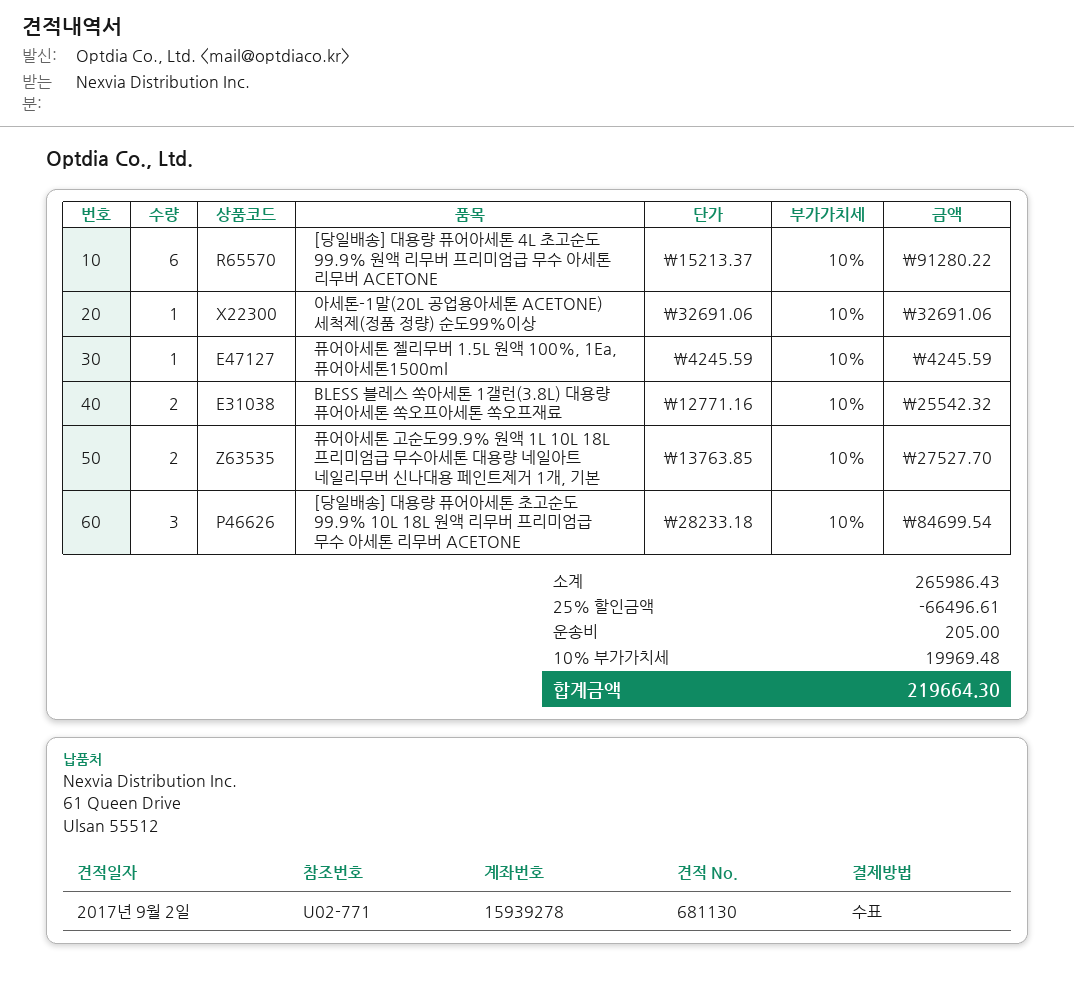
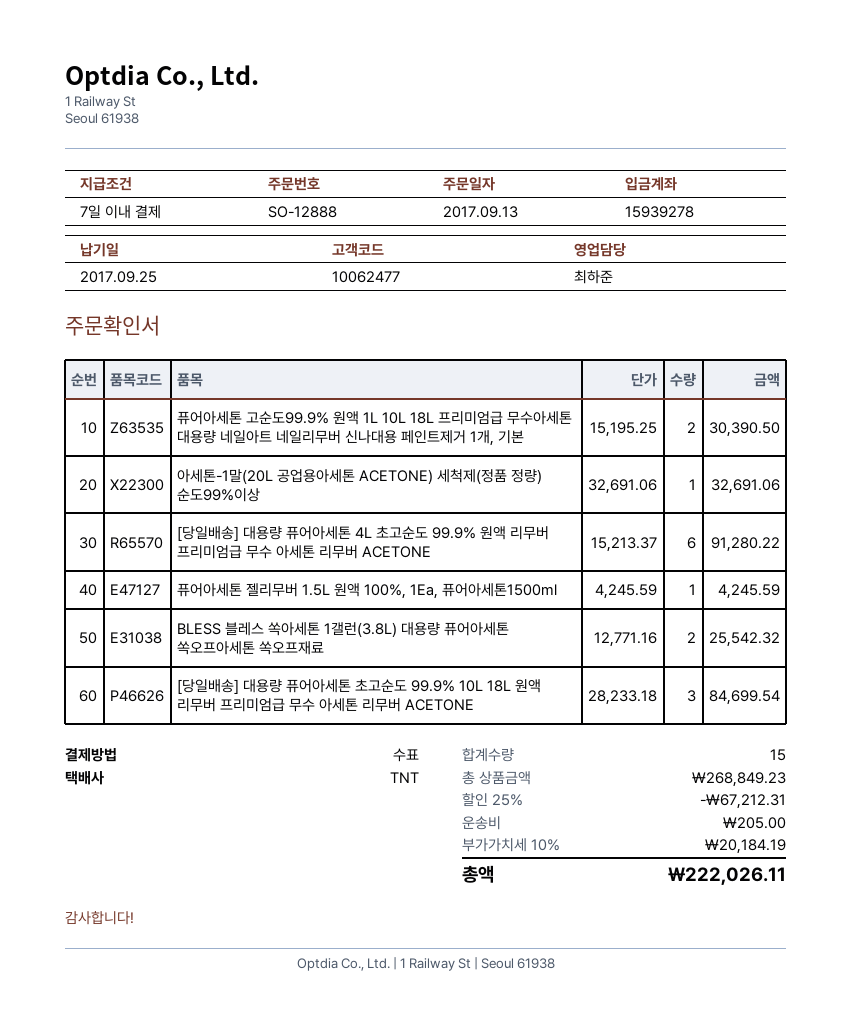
퓨어아세톤 고순도99.9% 원액 1L 10L 18L 프리미엄급 무수아세톤 대용량 네일아트 네일리무버 신나대용 페인트제거 1개, 기본: 2 x 13763.85 = 27527.70 -> 2 x 15195.25 = 30390.50
subtotal: 265986.43 -> 268849.23
discount: 25% = 66496.61 -> 25% = 67212.31
tax: 10% = 19969.48 -> 10% = 20184.19
total: 219664.30 -> 222026.11

